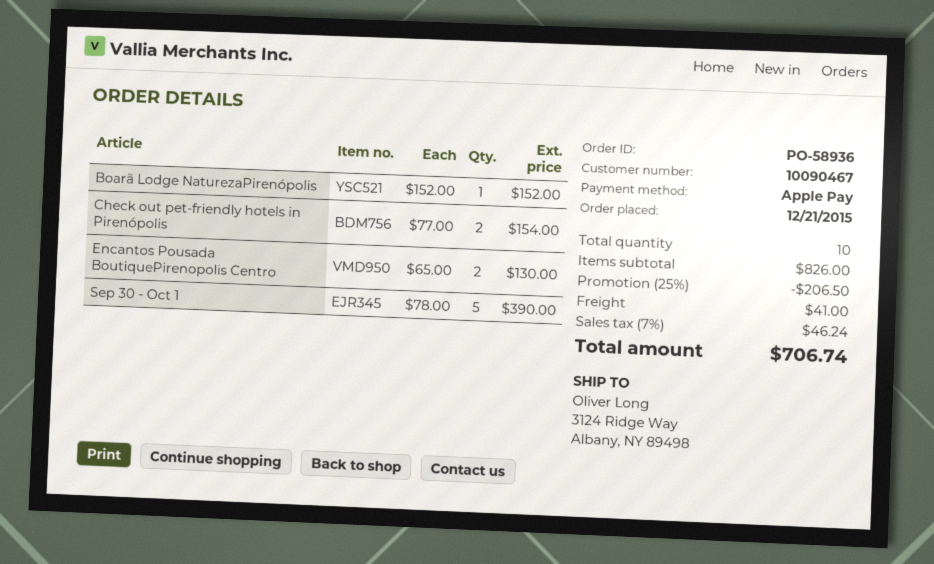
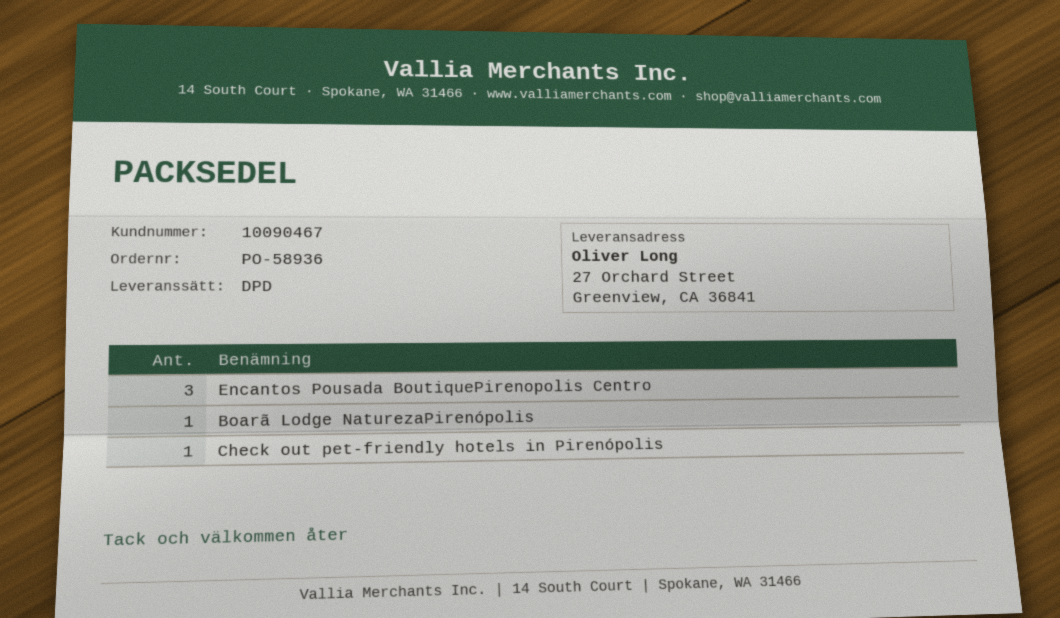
ship to: 3124 Ridge Way, Albany, NY 89498 -> 27 Orchard Street, Greenview, CA 36841
Check out pet-friendly hotels in Pirenópolis: 2 -> 1
Encantos Pousada BoutiquePirenopolis Centro: 2 -> 3
Sep 30 - Oct 1: 5 -> none

